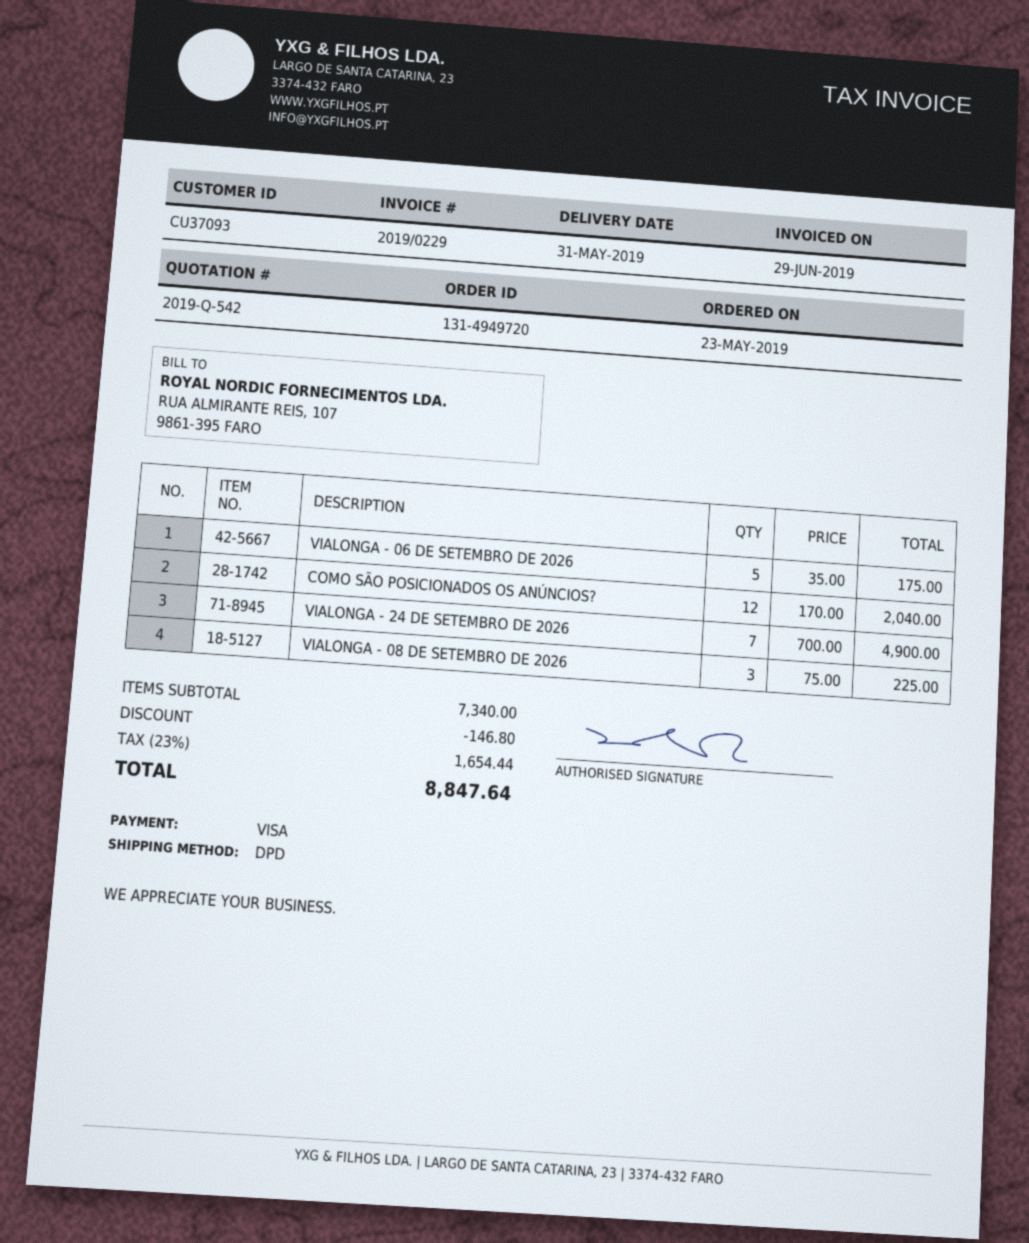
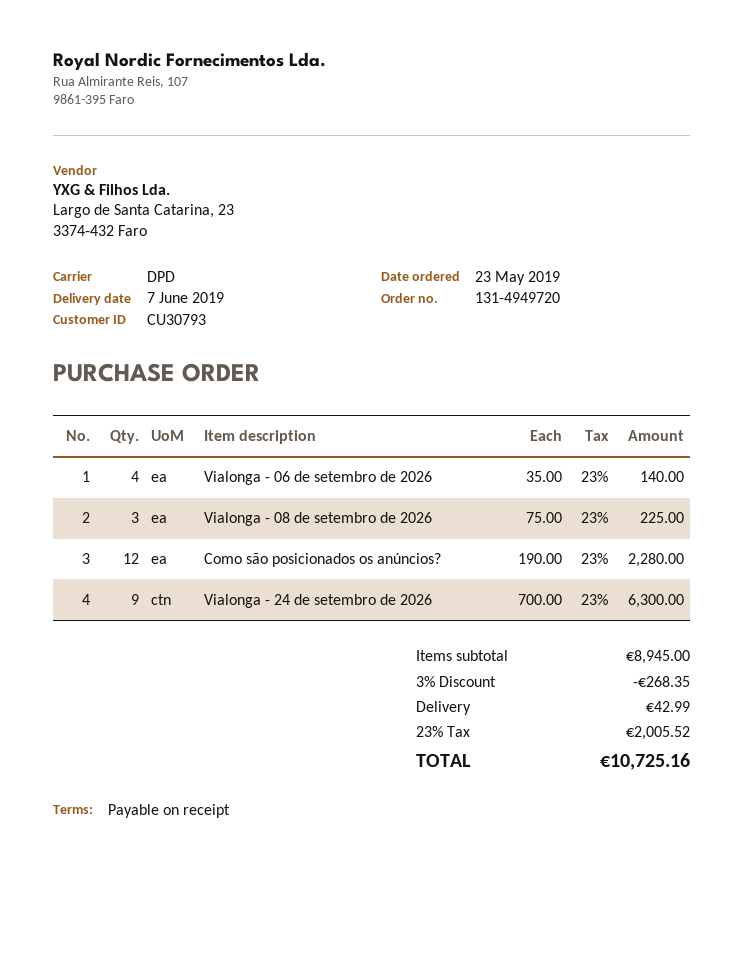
delivery date: 2019-05-31 -> 2019-06-07
customer number: CU37093 -> CU30793
VIALONGA - 06 DE SETEMBRO DE 2026: 5 x 35.00 = 175.00 -> 4 x 35.00 = 140.00
COMO SÃO POSICIONADOS OS ANÚNCIOS?: 12 x 170.00 = 2040.00 -> 12 x 190.00 = 2280.00
VIALONGA - 24 DE SETEMBRO DE 2026: 7 x 700.00 = 4900.00 -> 9 x 700.00 = 6300.00
subtotal: 7340.00 -> 8945.00
discount: 146.80 -> 268.35
shipping: none -> 42.99
tax: 23% = 1654.44 -> 23% = 2005.52
total: 8847.64 -> 10725.16

